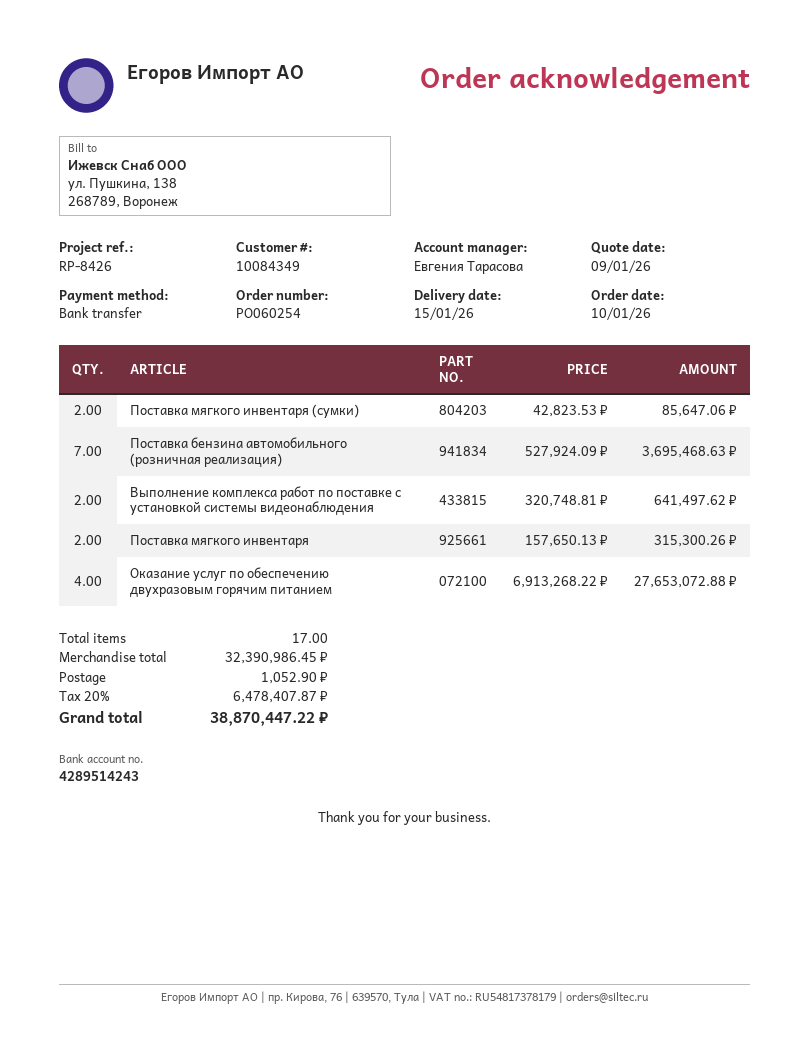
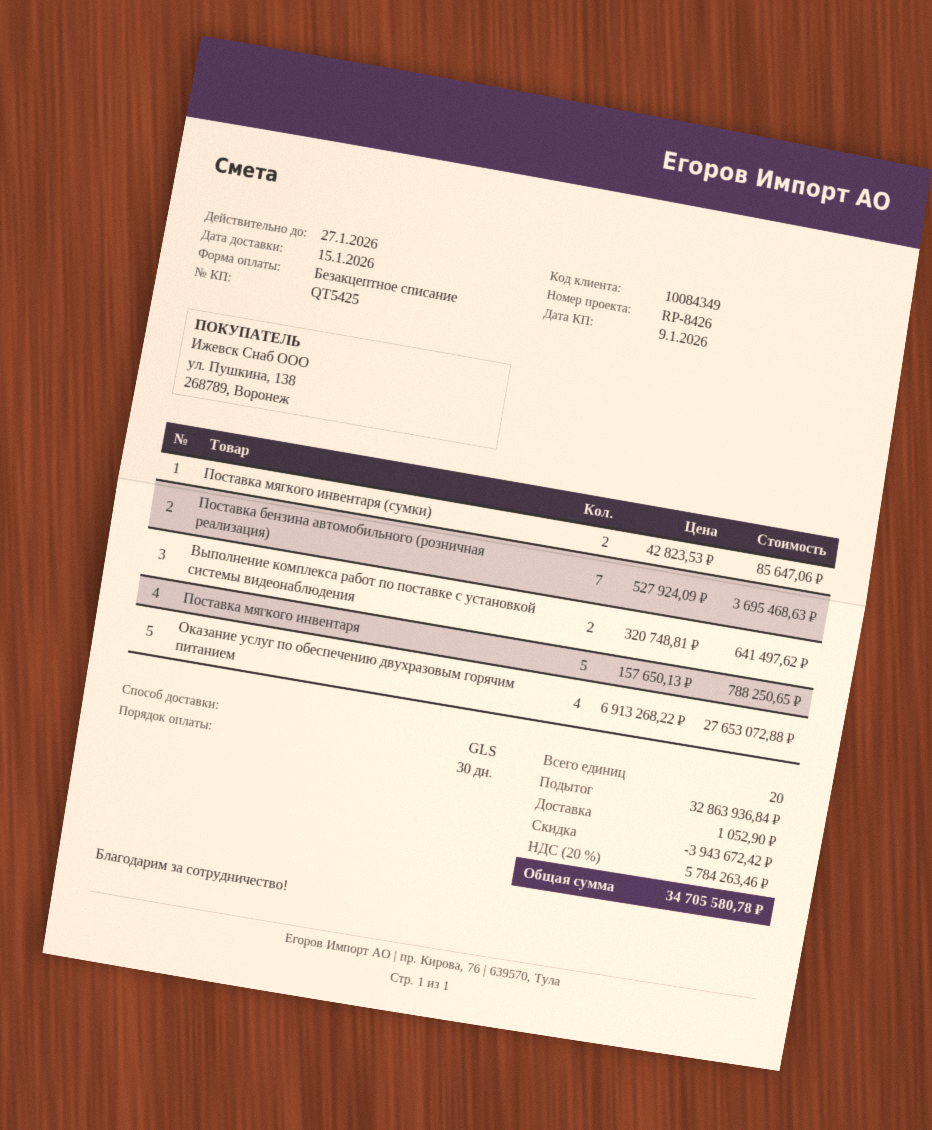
payment method: bank transfer -> direct debit
Поставка мягкого инвентаря: 2 x 157650.13 = 315300.26 -> 5 x 157650.13 = 788250.65
total quantity: 17 -> 20
subtotal: 32390986.45 -> 32863936.84
discount: none -> 3943672.42
tax: 20% = 6478407.87 -> 20% = 5784263.46
total: 38870447.22 -> 34705580.78

